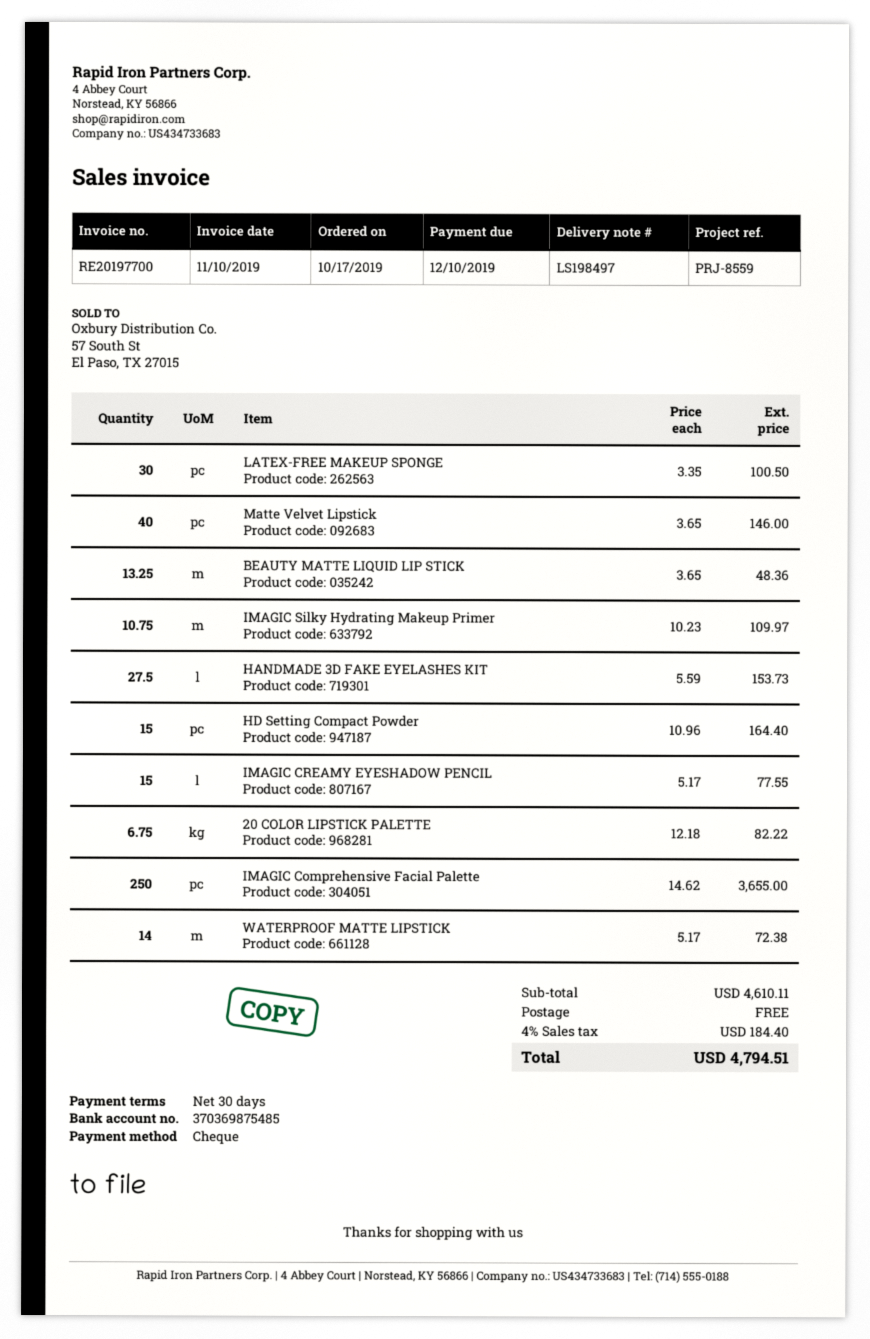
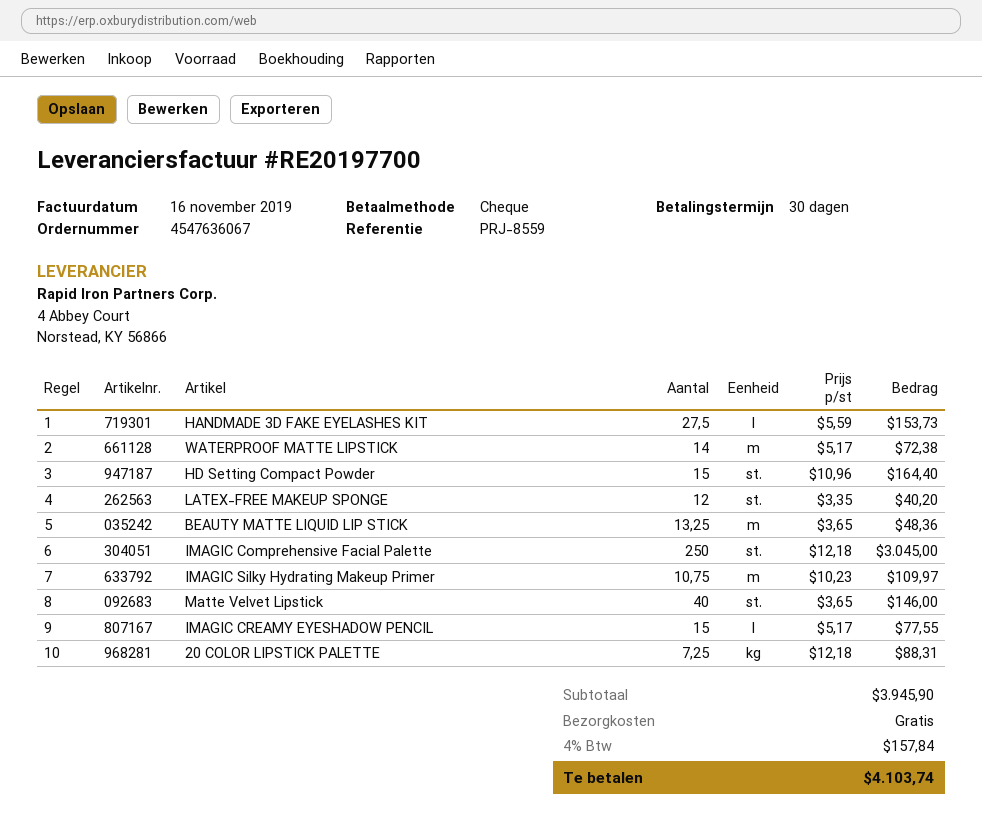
invoice date: 2019-11-10 -> 2019-11-16
LATEX-FREE MAKEUP SPONGE: 30 x 3.35 = 100.50 -> 12 x 3.35 = 40.20
20 COLOR LIPSTICK PALETTE: 6.75 x 12.18 = 82.22 -> 7.25 x 12.18 = 88.31
IMAGIC Comprehensive Facial Palette: 250 x 14.62 = 3655.00 -> 250 x 12.18 = 3045.00
subtotal: 4610.11 -> 3945.90
tax: 4% = 184.40 -> 4% = 157.84
total: 4794.51 -> 4103.74

